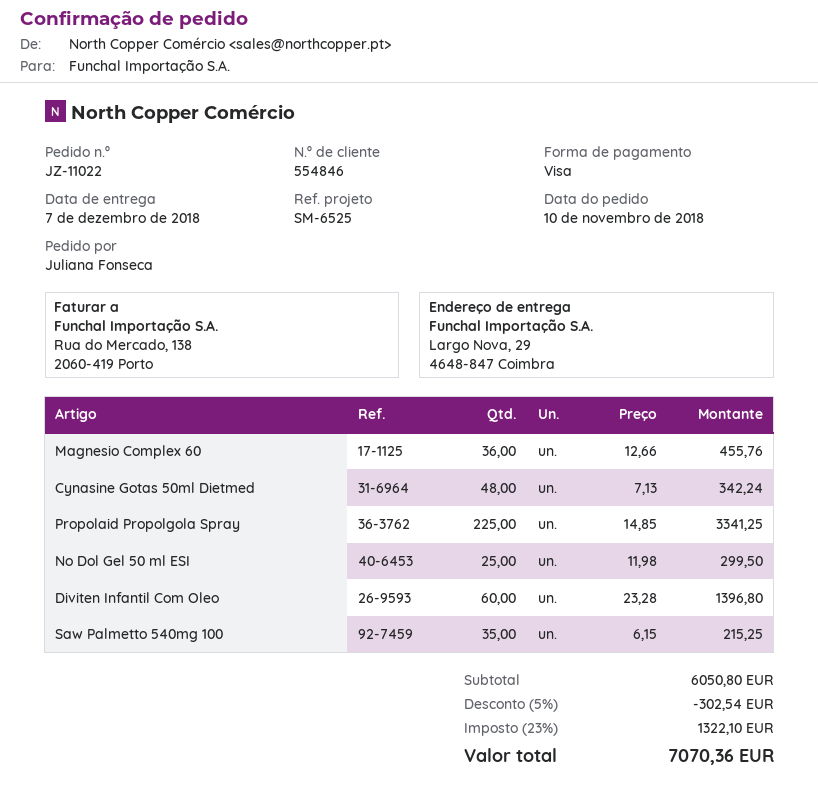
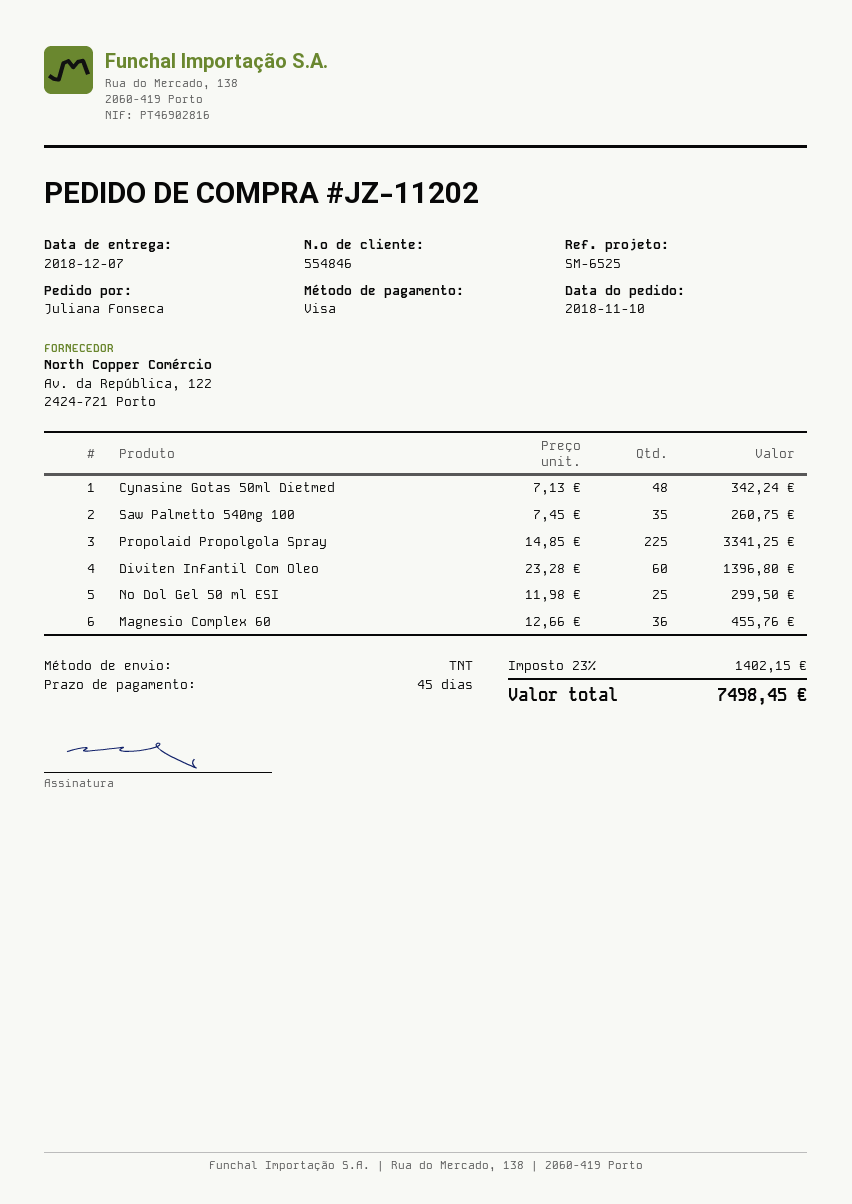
order number: JZ-11022 -> JZ-11202
Saw Palmetto 540mg 100: 35 x 6.15 = 215.25 -> 35 x 7.45 = 260.75
discount: 5% = 302.54 -> none
tax: 23% = 1322.10 -> 23% = 1402.15
total: 7070.36 -> 7498.45

